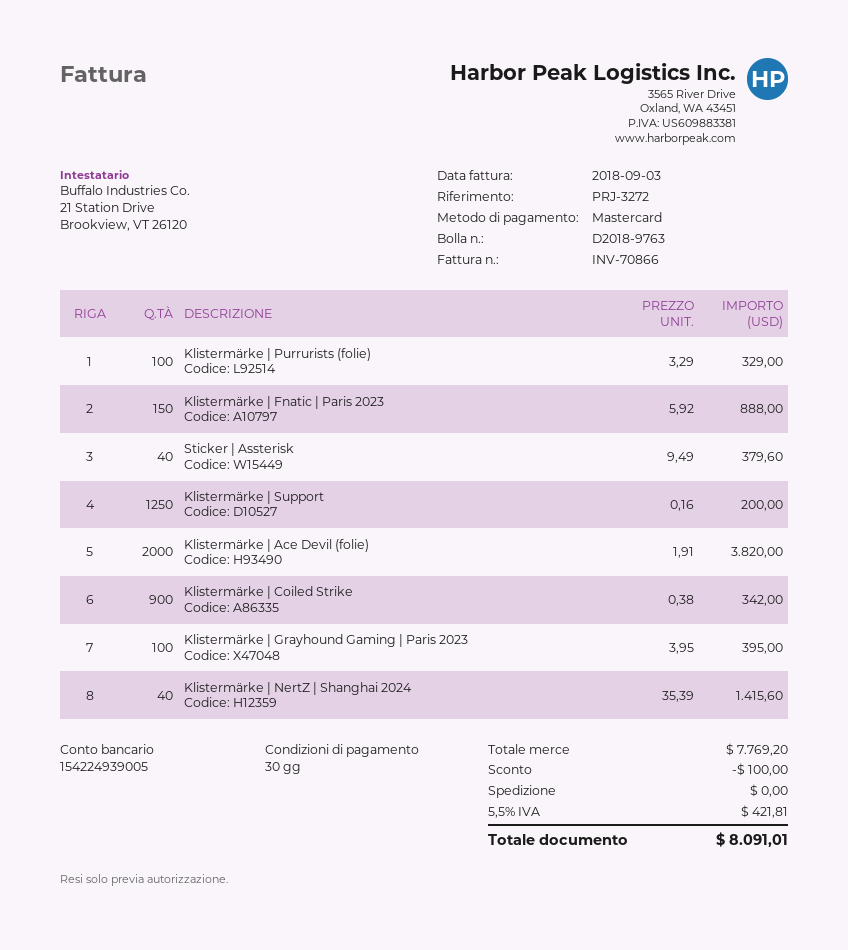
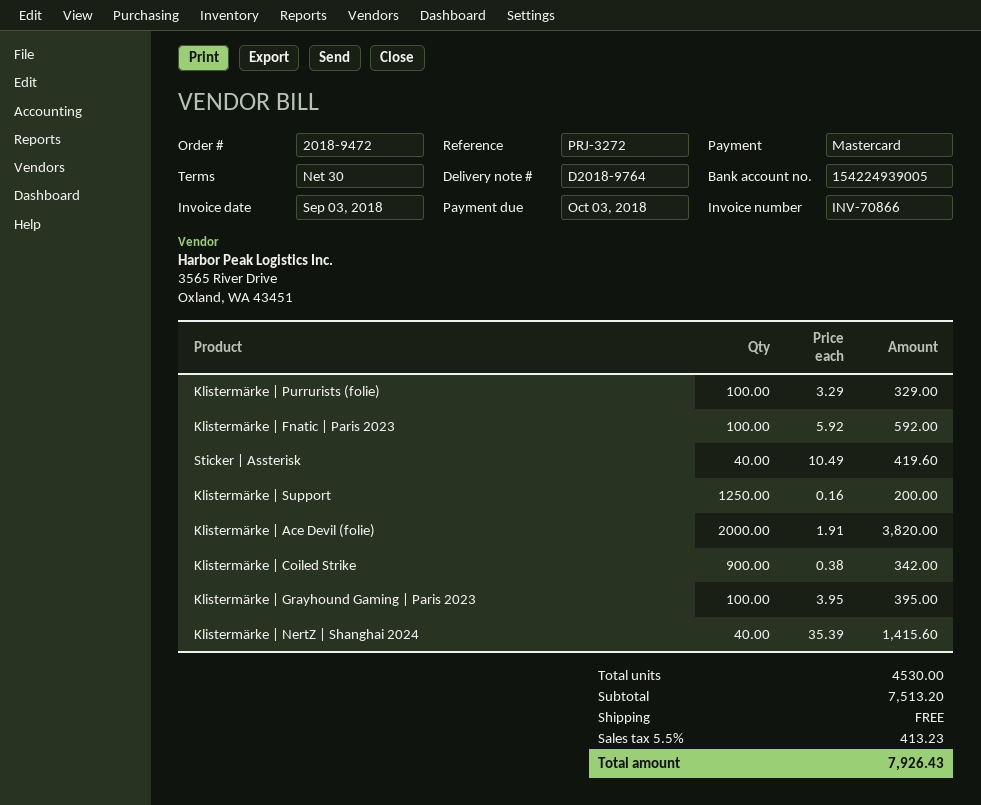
delivery note number: D2018-9763 -> D2018-9764
Klistermärke | Fnatic | Paris 2023: 150 x 5.92 = 888.00 -> 100 x 5.92 = 592.00
Sticker | Assterisk: 40 x 9.49 = 379.60 -> 40 x 10.49 = 419.60
subtotal: 7769.20 -> 7513.20
discount: 100.00 -> none
tax: 5.5% = 421.81 -> 5.5% = 413.23
total: 8091.01 -> 7926.43

